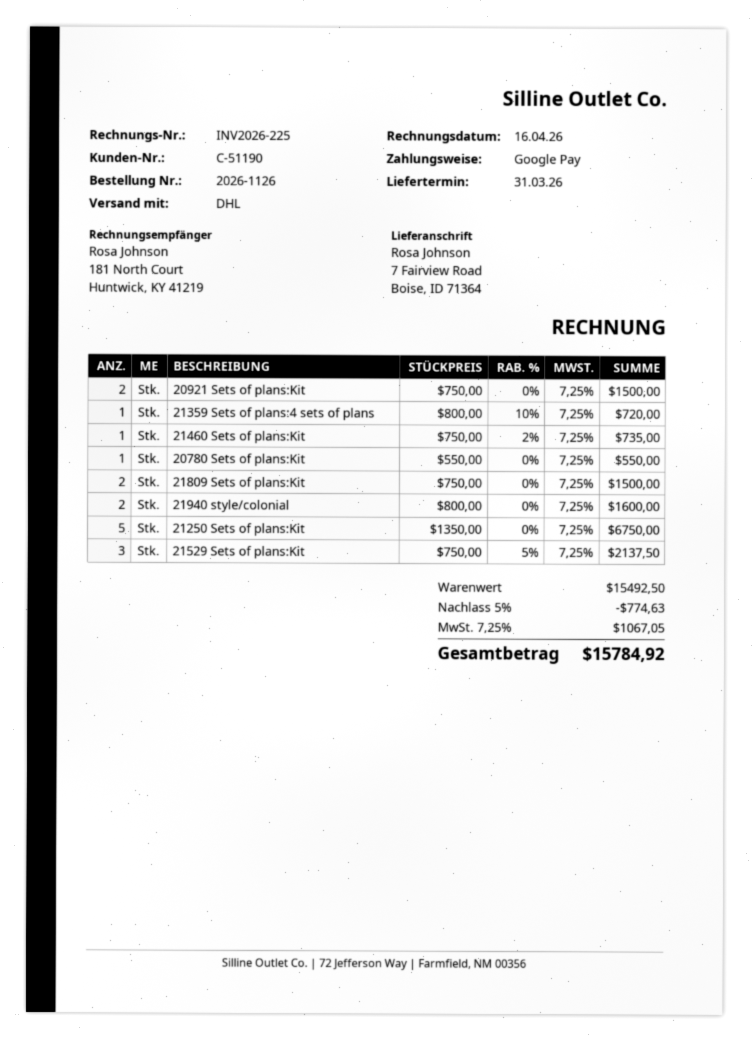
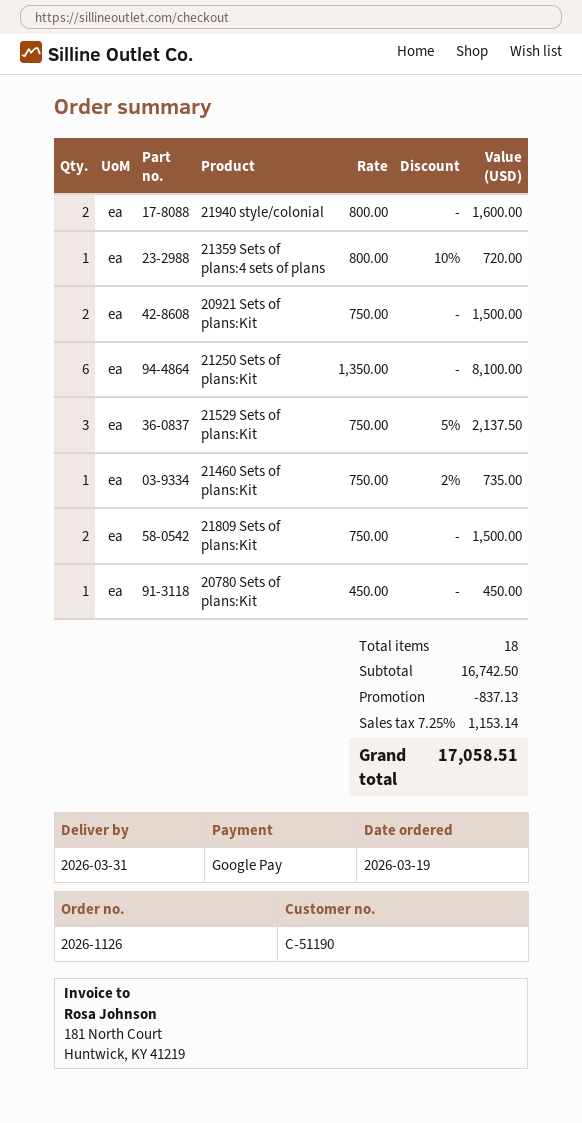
20780 Sets of plans:Kit: 1 x 550.00 = 550.00 -> 1 x 450.00 = 450.00
21250 Sets of plans:Kit: 5 x 1350.00 = 6750.00 -> 6 x 1350.00 = 8100.00
subtotal: 15492.50 -> 16742.50
discount: 774.63 -> 837.13
tax: 7.25% = 1067.05 -> 7.25% = 1153.14
total: 15784.92 -> 17058.51

